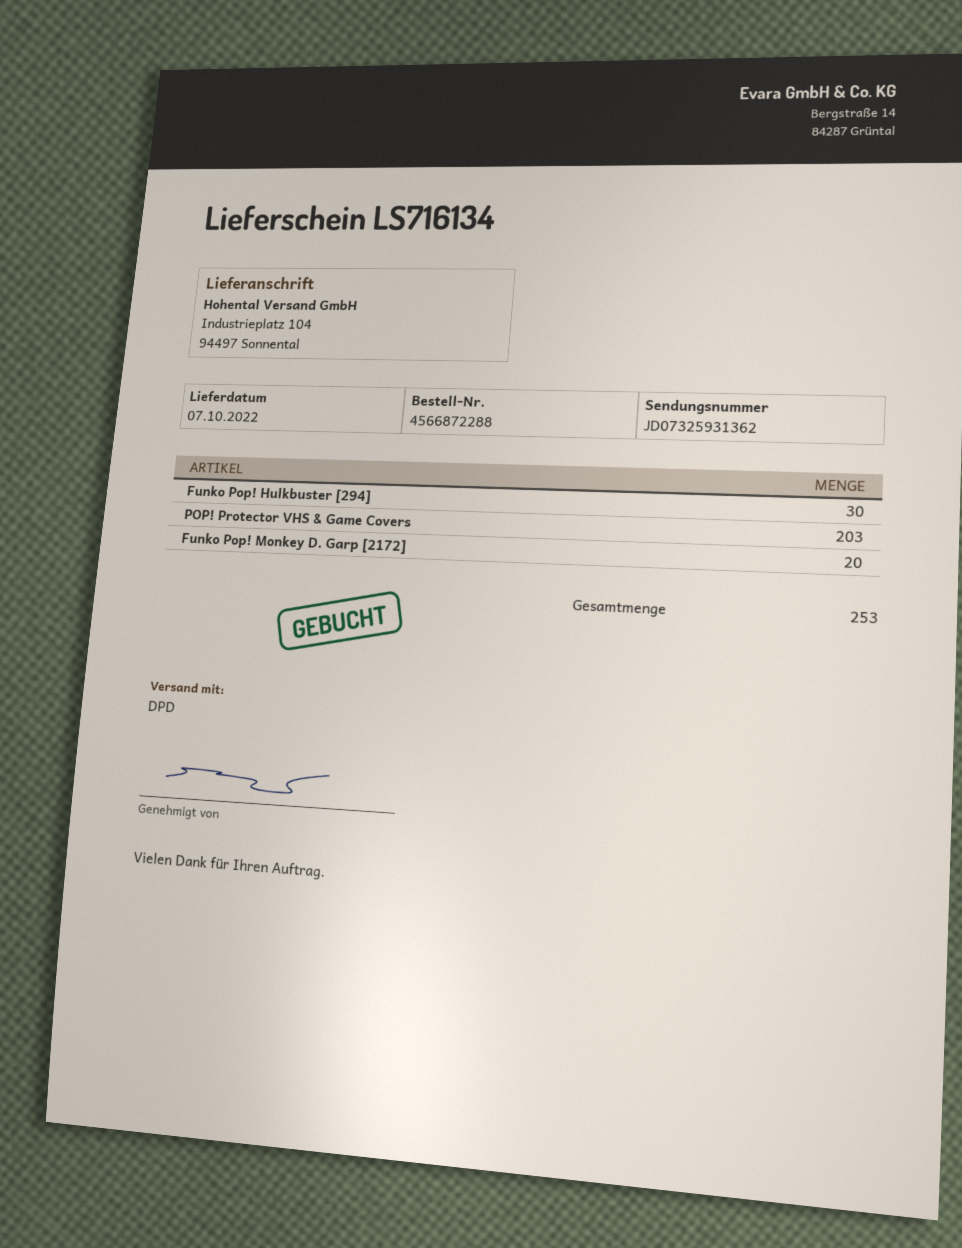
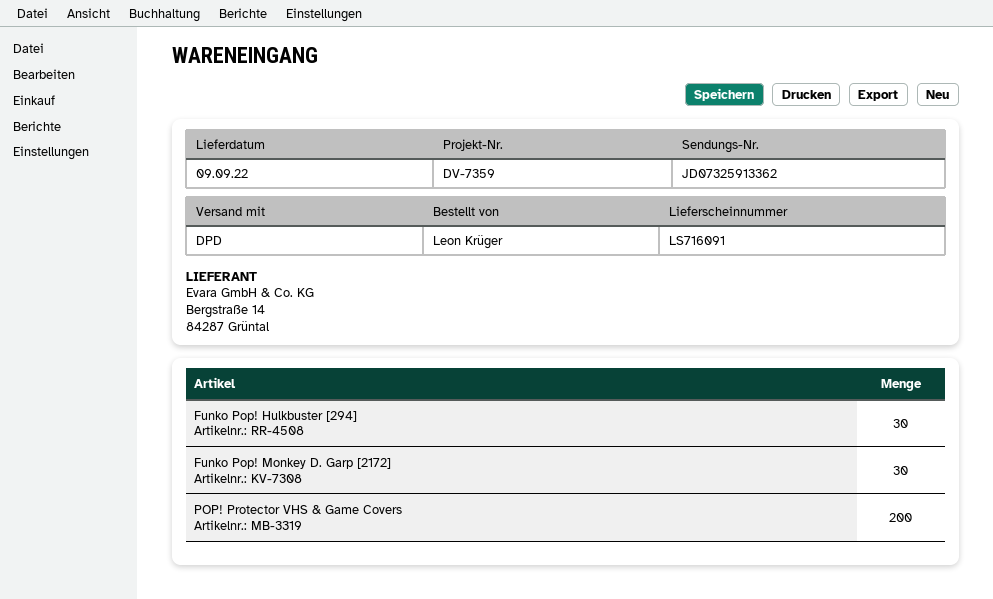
delivery note number: LS716134 -> LS716091
delivery date: 2022-10-07 -> 2022-09-09
tracking number: JD07325931362 -> JD07325913362
POP! Protector VHS & Game Covers: 203 -> 200
Funko Pop! Monkey D. Garp [2172]: 20 -> 30

